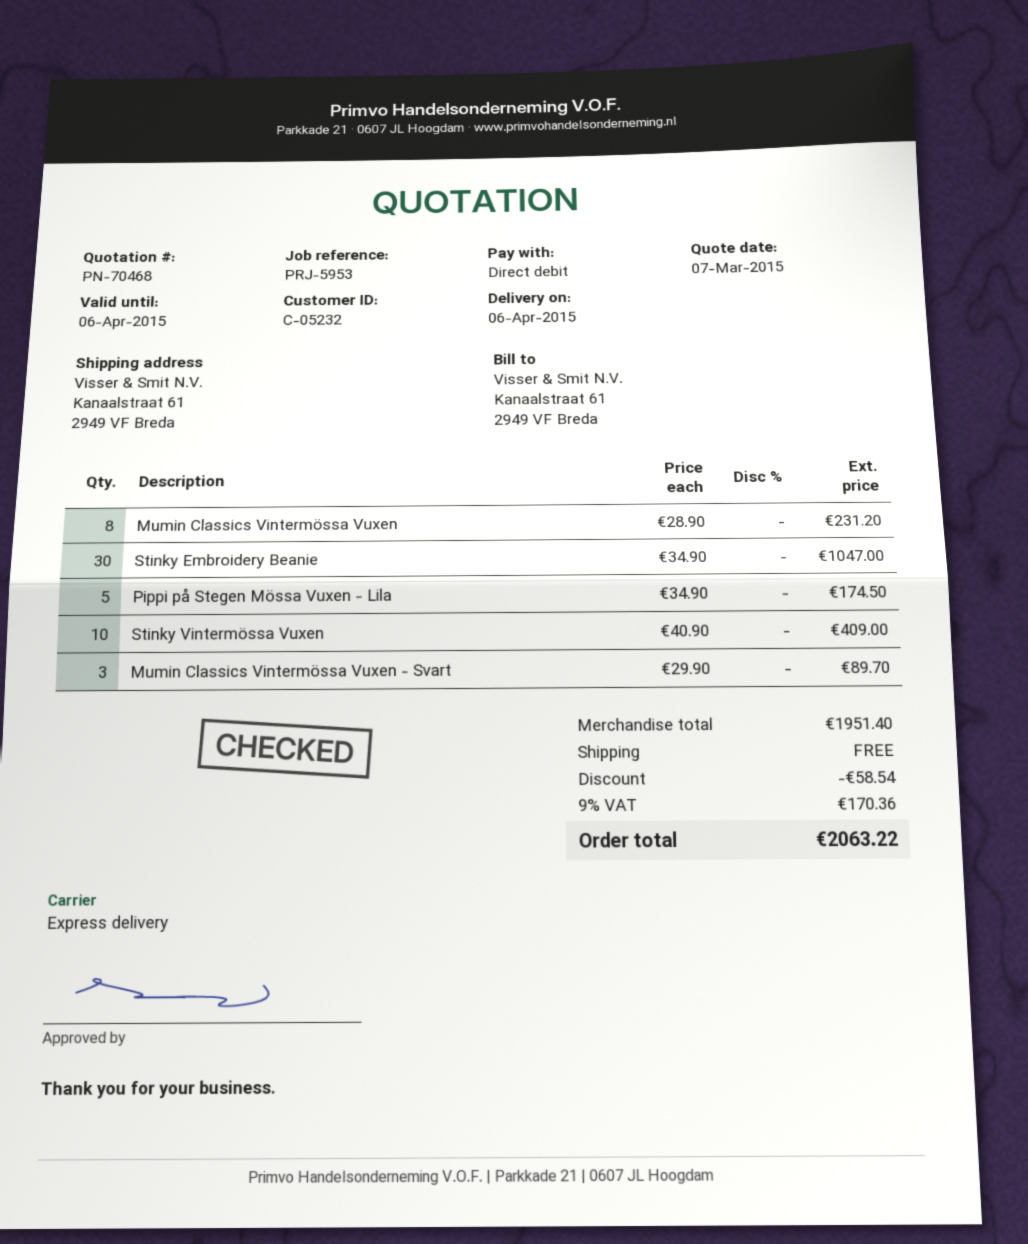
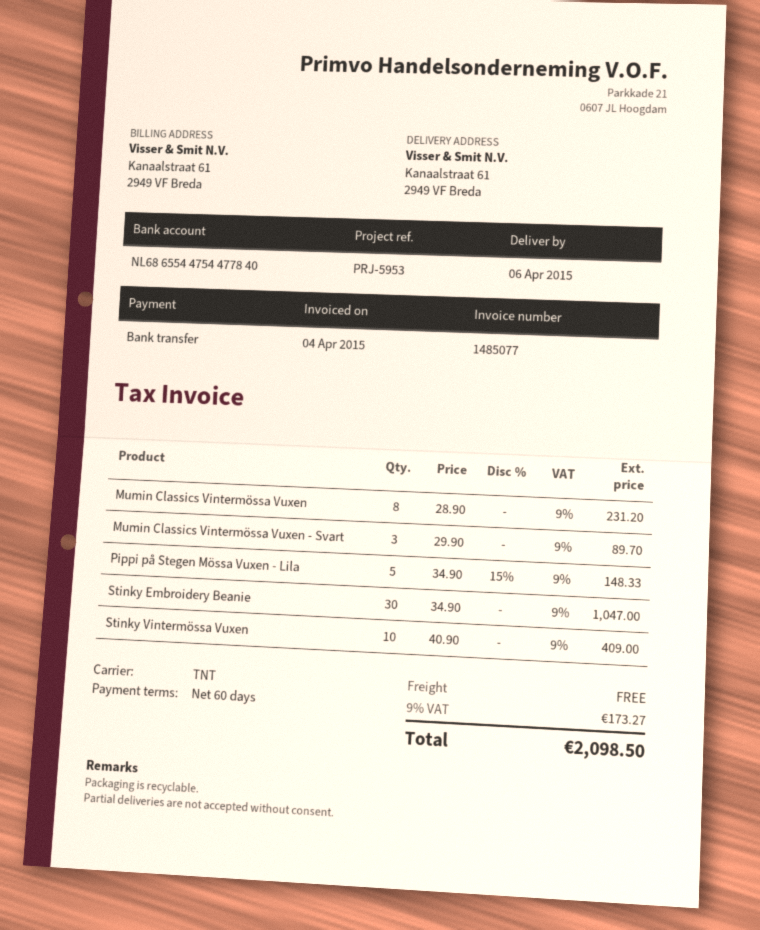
payment method: direct debit -> bank transfer
shipping method: express -> TNT
Pippi på Stegen Mössa Vuxen - Lila: 5 x 34.90 = 174.50 -> 5 x 34.90 - 15% = 148.33
discount: 58.54 -> none
tax: 9% = 170.36 -> 9% = 173.27
total: 2063.22 -> 2098.50

